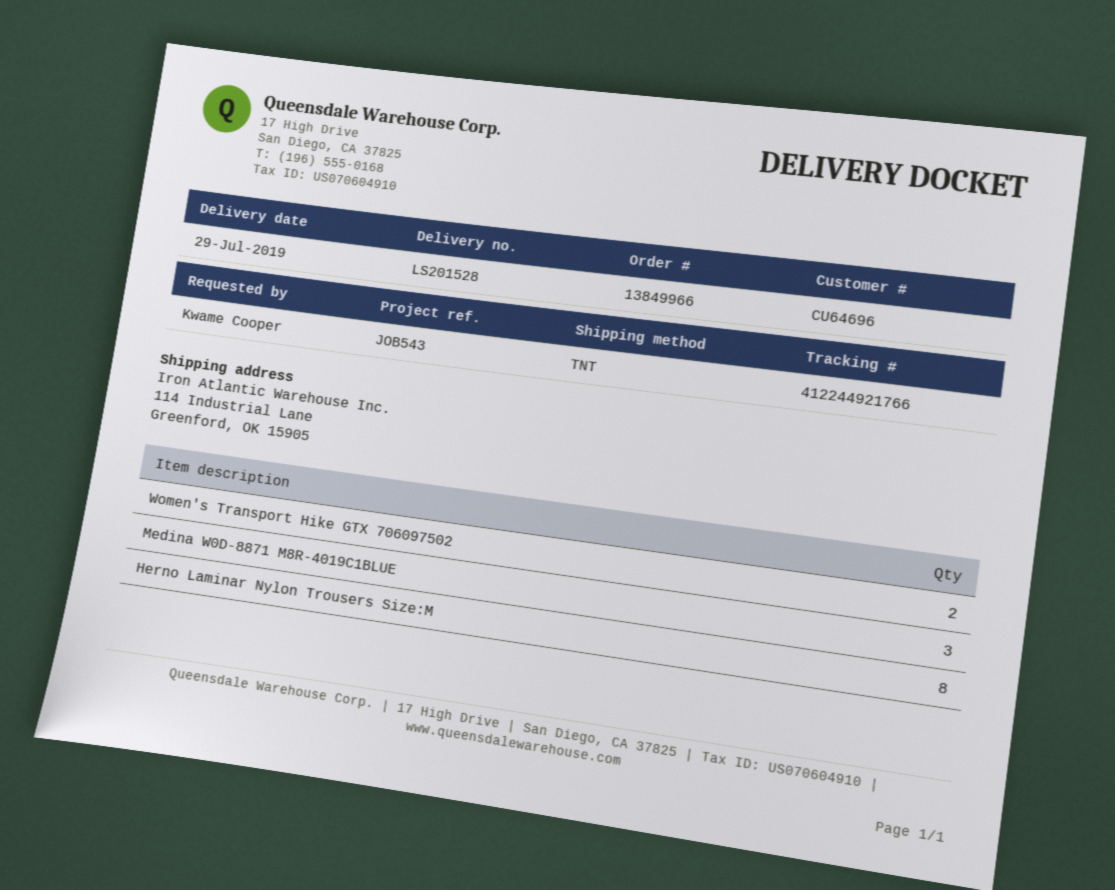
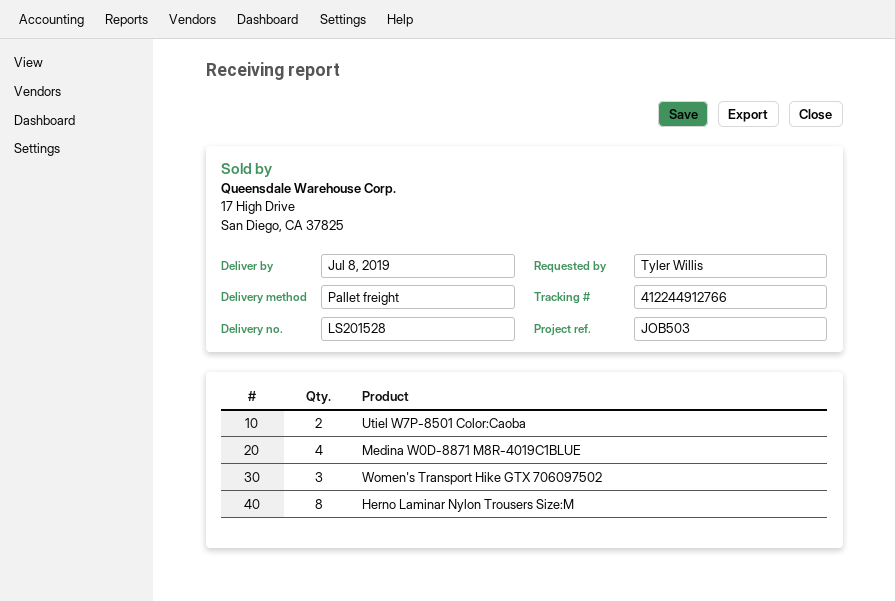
delivery date: 2019-07-29 -> 2019-07-08
reference: JOB543 -> JOB503
ordered by: Kwame Cooper -> Tyler Willis
shipping method: TNT -> pallet freight
tracking number: 412244921766 -> 412244912766
Women's Transport Hike GTX 706097502: 2 -> 3
Medina W0D-8871 M8R-4019C1BLUE: 3 -> 4
Utiel W7P-8501 Color:Caoba: none -> 2

